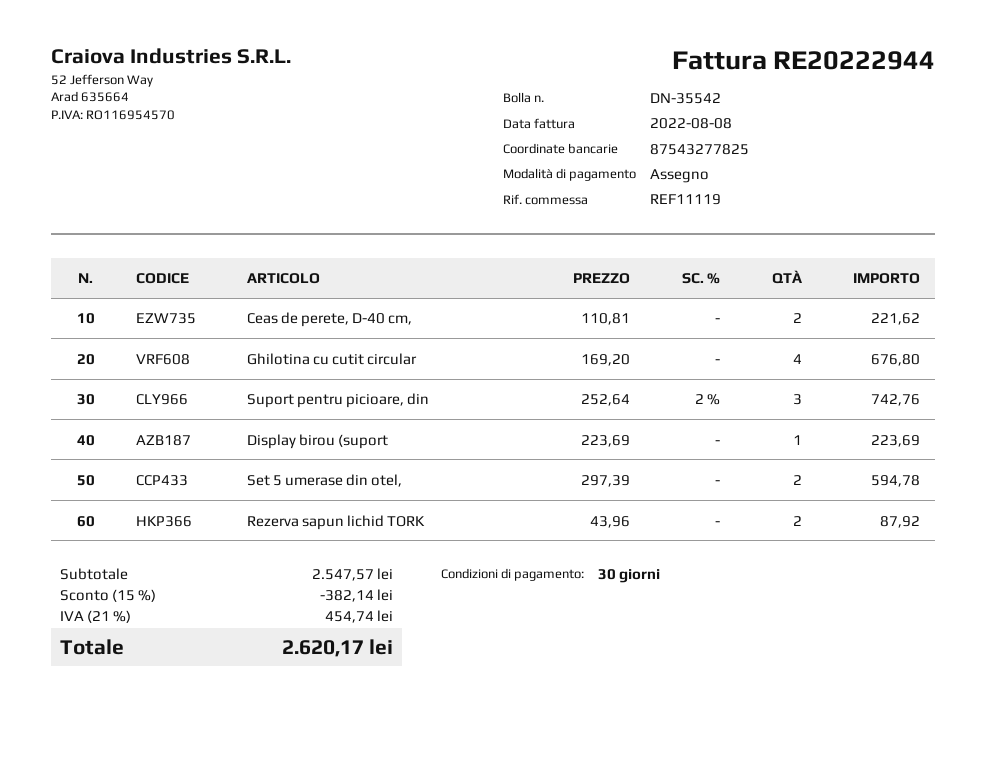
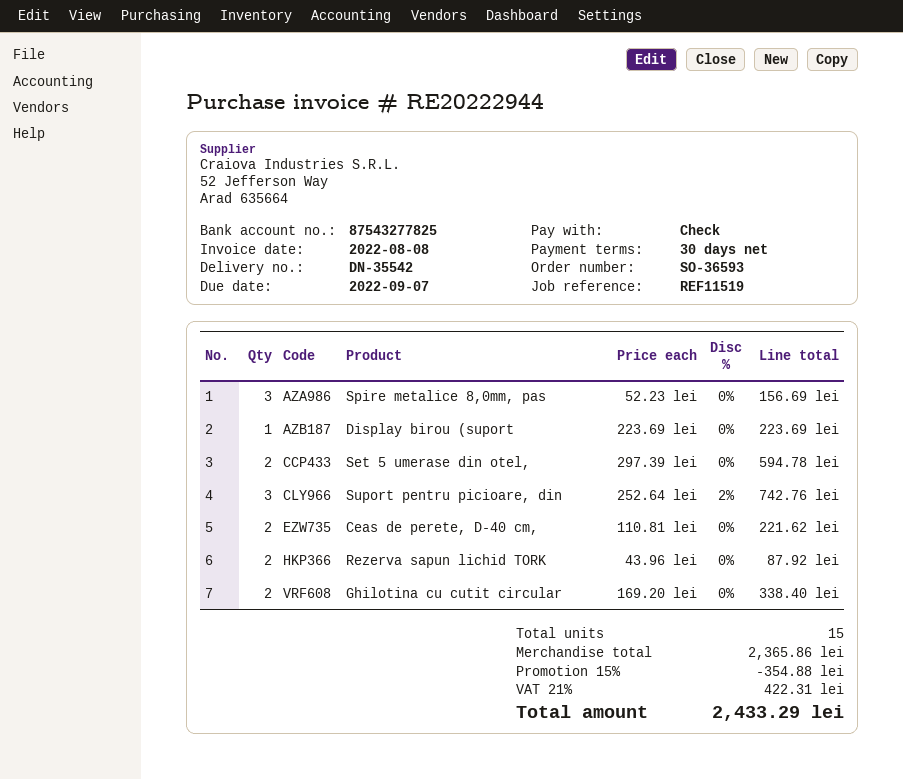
reference: REF11119 -> REF11519
Ghilotina cu cutit circular: 4 x 169.20 = 676.80 -> 2 x 169.20 = 338.40
Spire metalice 8,0mm, pas: none -> 3 x 52.23 = 156.69
subtotal: 2547.57 -> 2365.86
discount: 15% = 382.14 -> 15% = 354.88
tax: 21% = 454.74 -> 21% = 422.31
total: 2620.17 -> 2433.29

